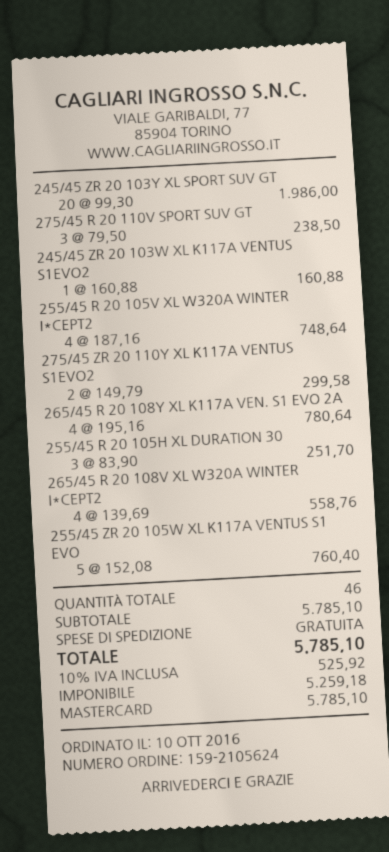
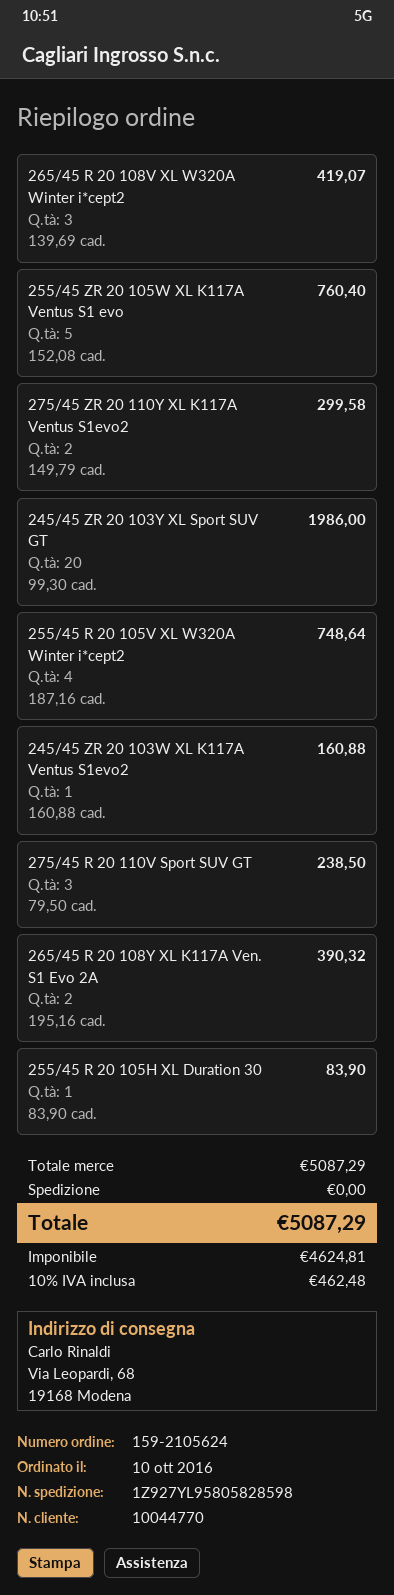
265/45 R 20 108Y XL K117A VEN. S1 EVO 2A: 4 x 195.16 = 780.64 -> 2 x 195.16 = 390.32
255/45 R 20 105H XL DURATION 30: 3 x 83.90 = 251.70 -> 1 x 83.90 = 83.90
265/45 R 20 108V XL W320A WINTER I*CEPT2: 4 x 139.69 = 558.76 -> 3 x 139.69 = 419.07
subtotal: 5785.10 -> 5087.29
net: 5259.18 -> 4624.81
tax: 10% = 525.92 -> 10% = 462.48
total: 5785.10 -> 5087.29

